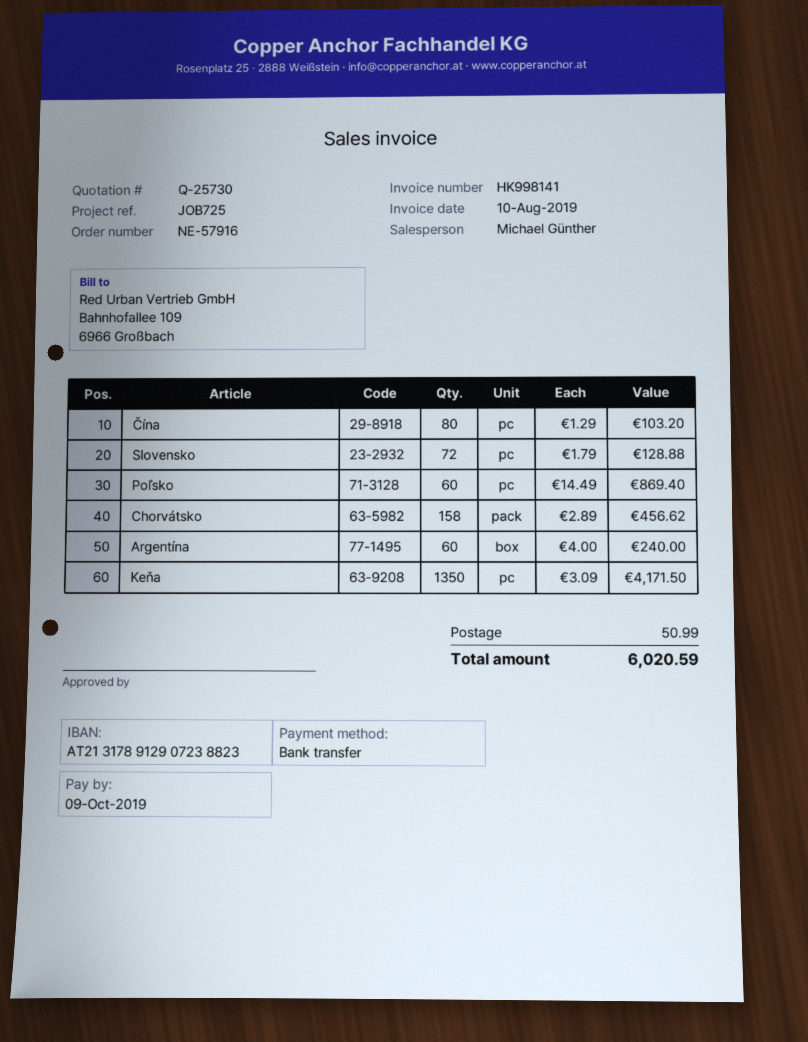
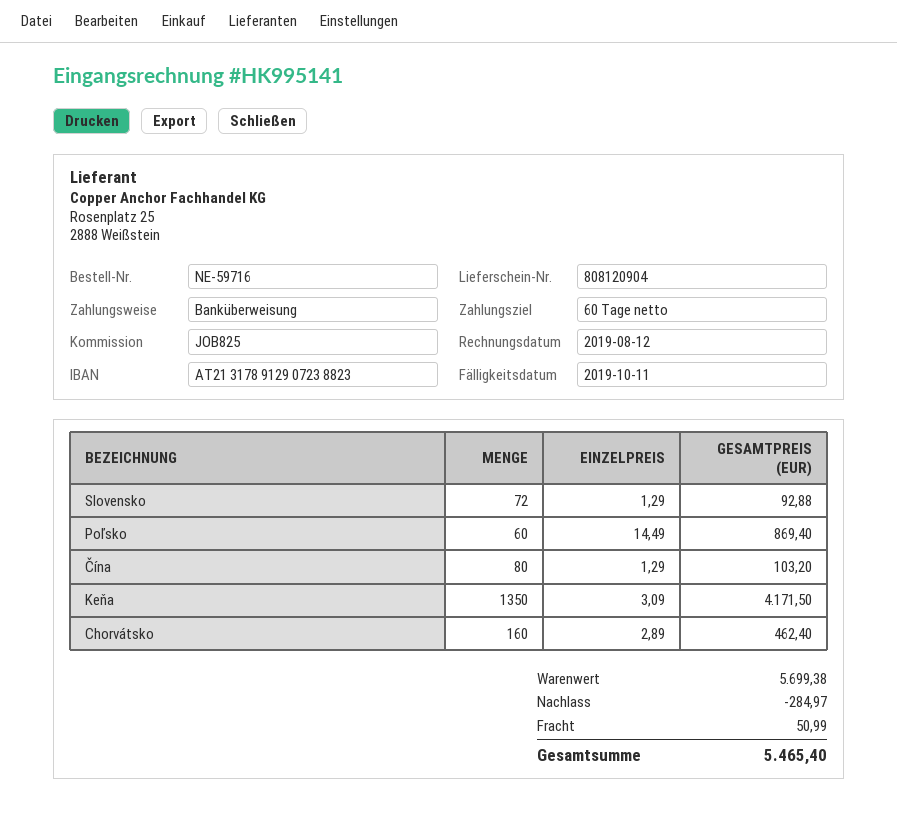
order number: NE-57916 -> NE-59716
invoice number: HK998141 -> HK995141
invoice date: 2019-08-10 -> 2019-08-12
due date: 2019-10-09 -> 2019-10-11
reference: JOB725 -> JOB825
Slovensko: 72 x 1.79 = 128.88 -> 72 x 1.29 = 92.88
Chorvátsko: 158 x 2.89 = 456.62 -> 160 x 2.89 = 462.40
Argentína: 60 x 4.00 = 240.00 -> none
discount: none -> 284.97
total: 6020.59 -> 5465.40

